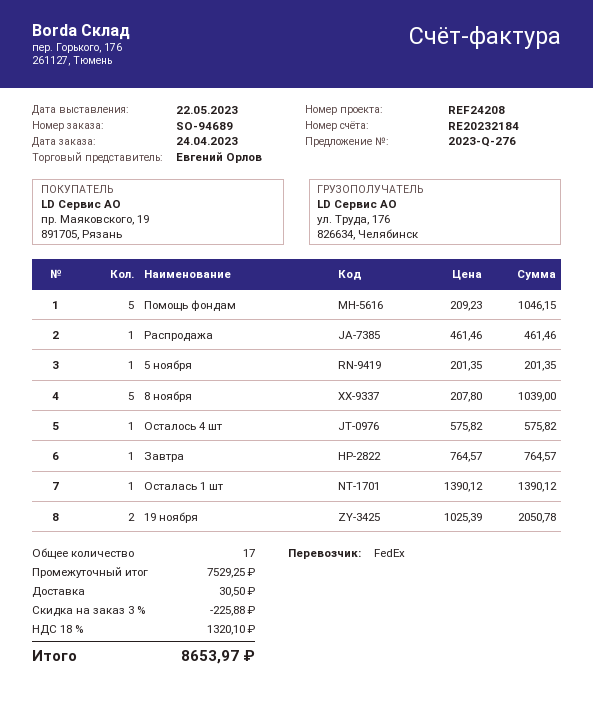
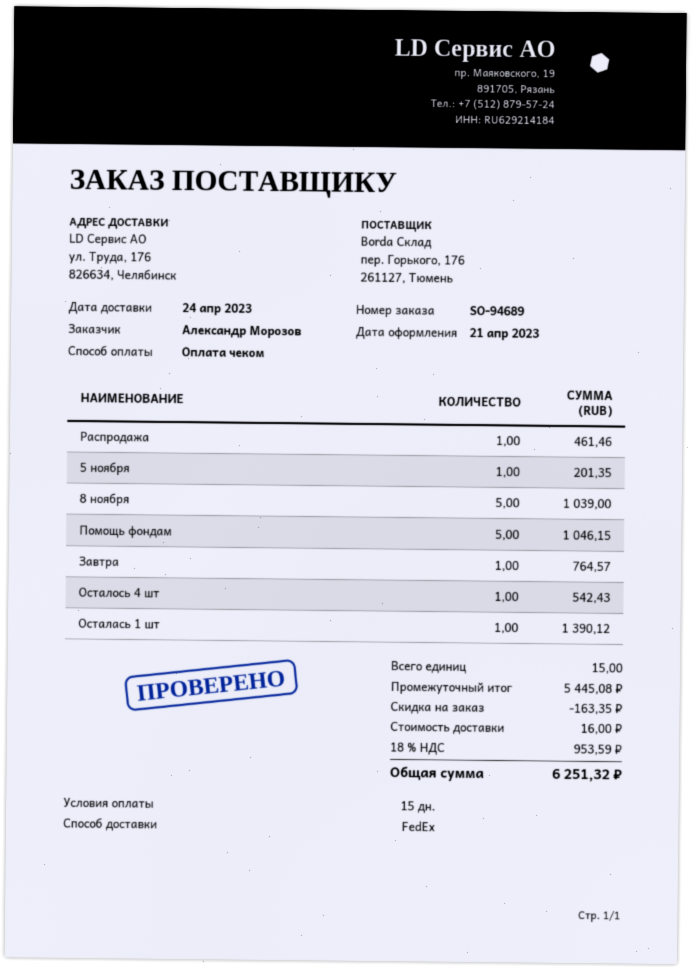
order date: 2023-04-24 -> 2023-04-21
Осталось 4 шт: 1 for 575.82 -> 1 for 542.43
19 ноября: 2 for 2050.78 -> none
total quantity: 17 -> 15
subtotal: 7529.25 -> 5445.08
discount: 225.88 -> 163.35
shipping: 30.50 -> 16.00
tax: 18% = 1320.10 -> 18% = 953.59
total: 8653.97 -> 6251.32

